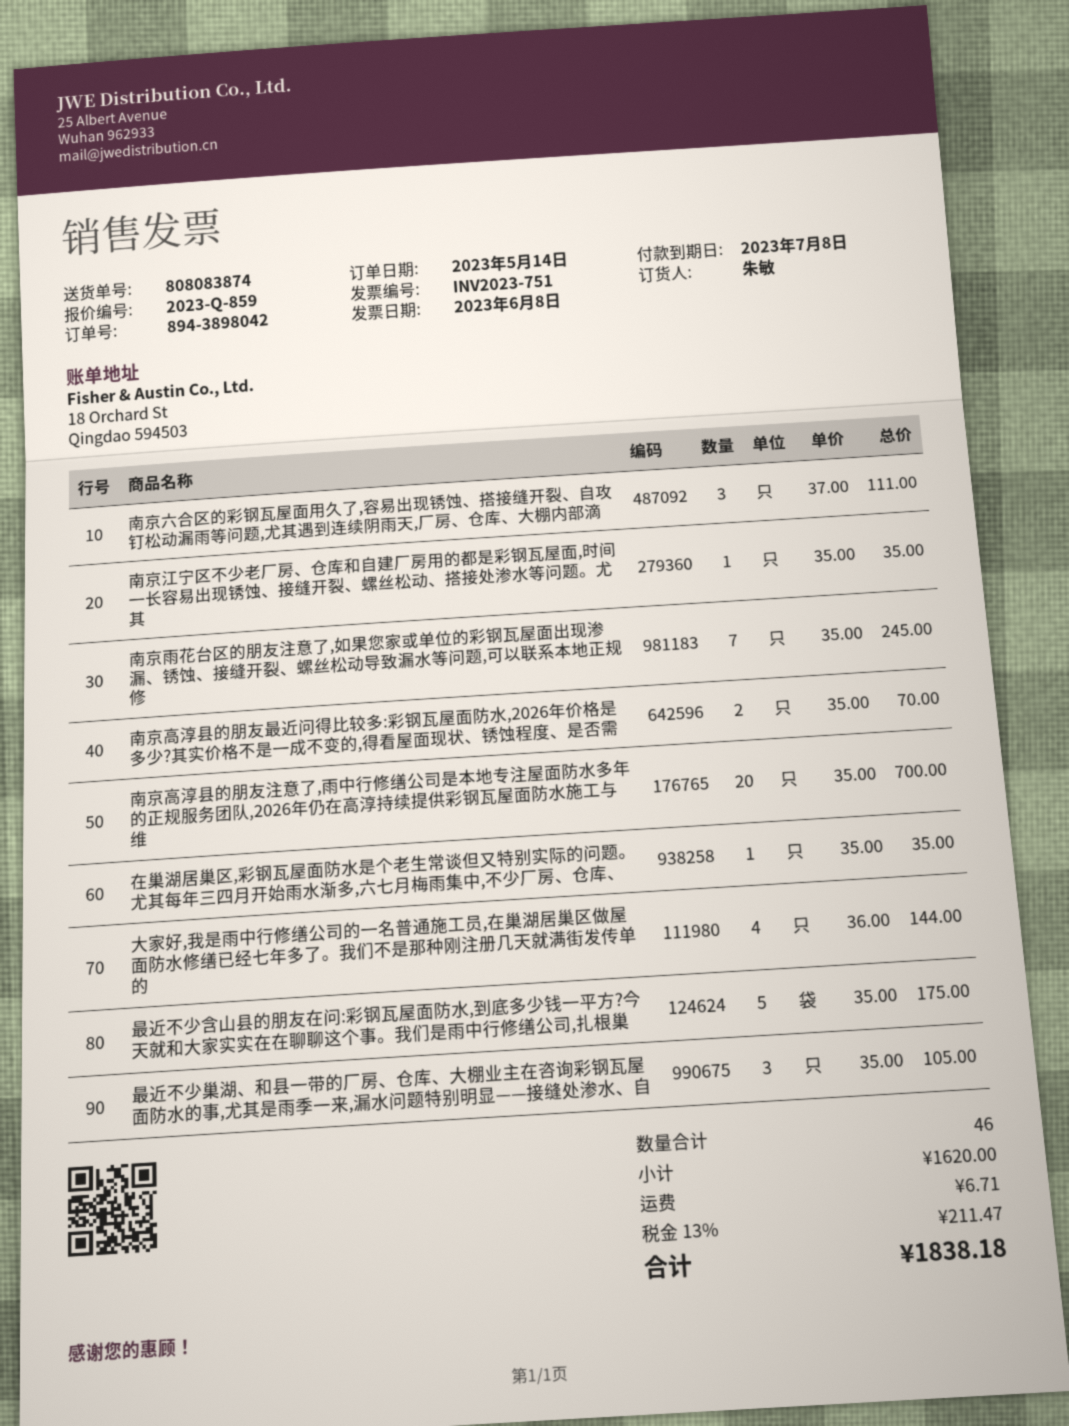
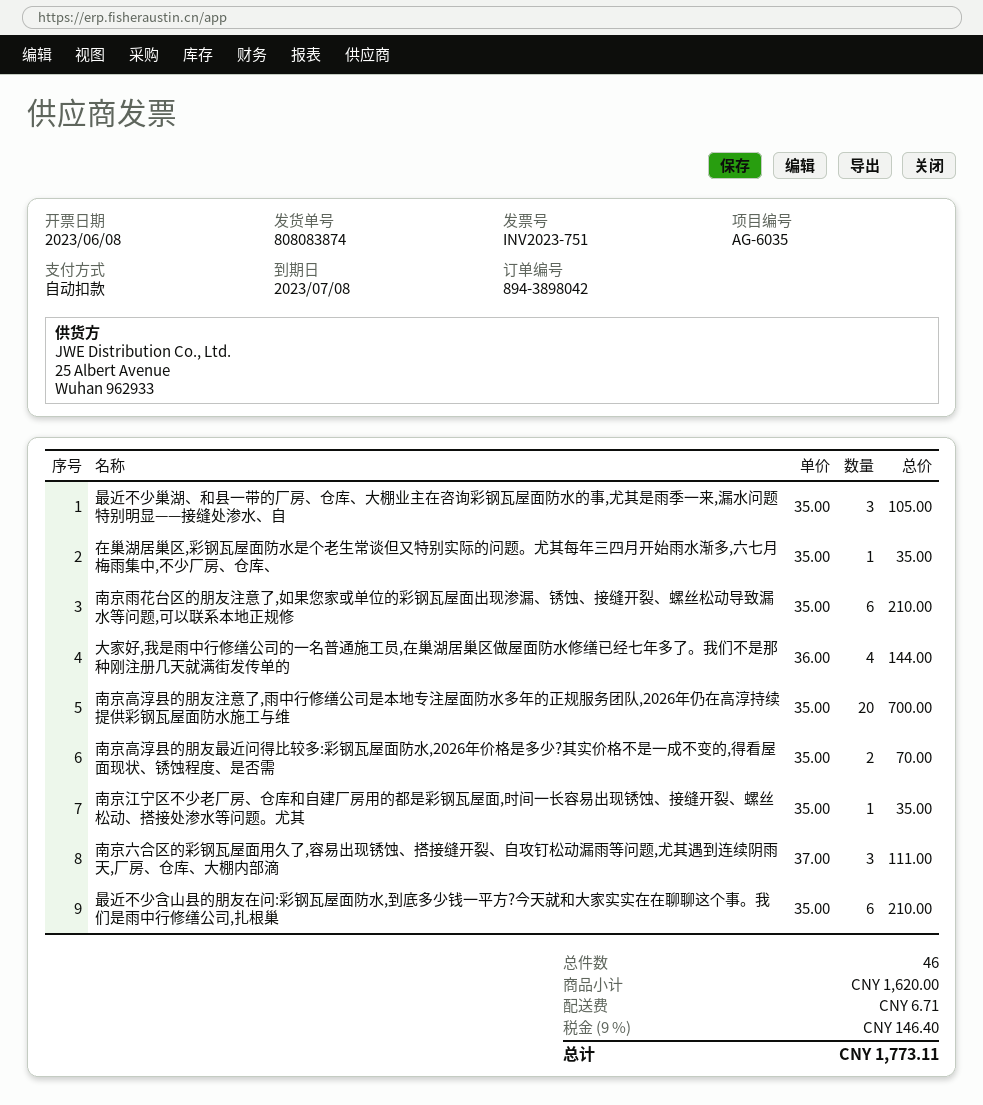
南京雨花台区的朋友注意了,如果您家或单位的彩钢瓦屋面出现渗漏、锈蚀、接缝开裂、螺丝松动导致漏水等问题,可以联系本地正规修: 7 x 35.00 = 245.00 -> 6 x 35.00 = 210.00
最近不少含山县的朋友在问:彩钢瓦屋面防水,到底多少钱一平方?今天就和大家实实在在聊聊这个事。我们是雨中行修缮公司,扎根巢: 5 x 35.00 = 175.00 -> 6 x 35.00 = 210.00
tax: 13% = 211.47 -> 9% = 146.40
total: 1838.18 -> 1773.11

